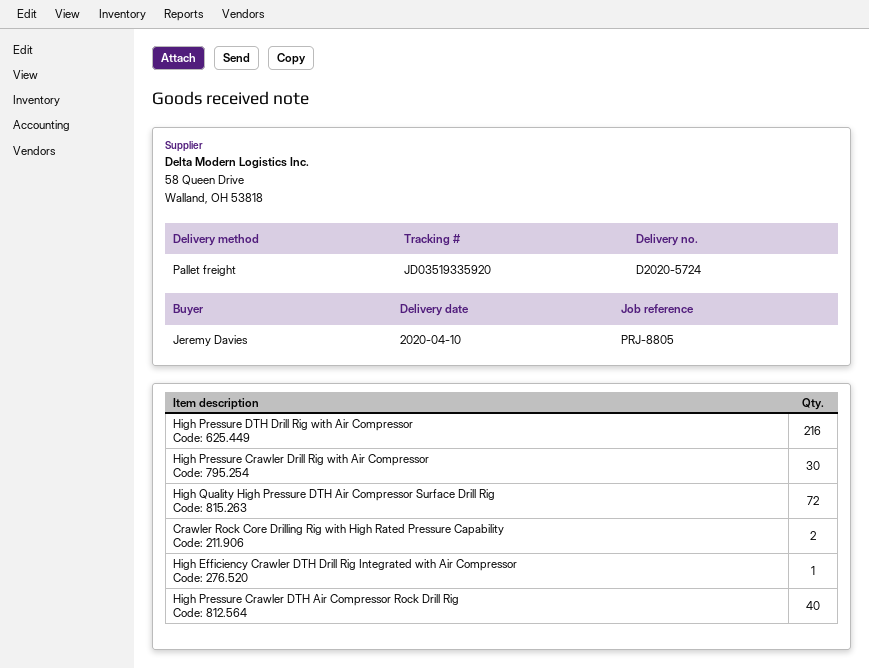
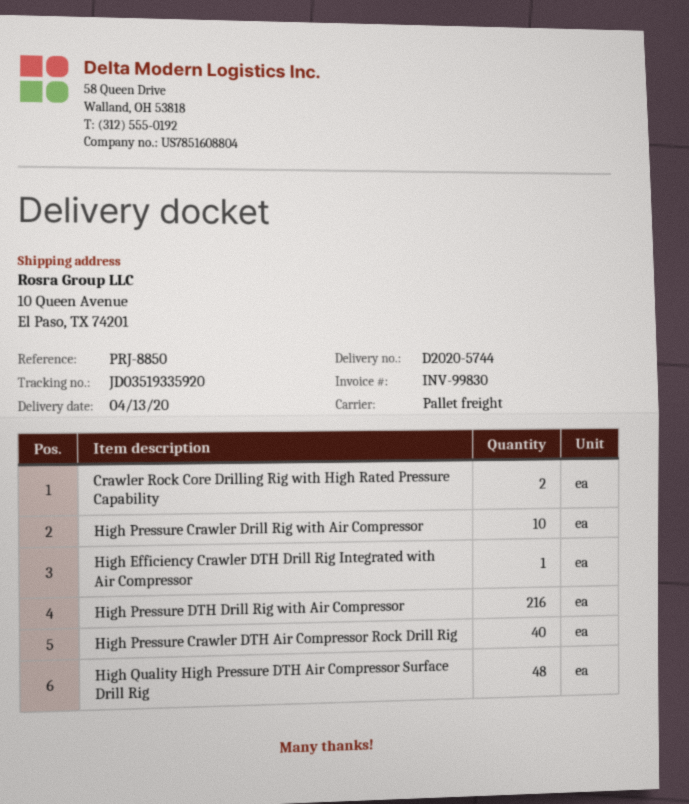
delivery note number: D2020-5724 -> D2020-5744
delivery date: 2020-04-10 -> 2020-04-13
reference: PRJ-8805 -> PRJ-8850
High Pressure Crawler Drill Rig with Air Compressor: 30 -> 10
High Quality High Pressure DTH Air Compressor Surface Drill Rig: 72 -> 48

